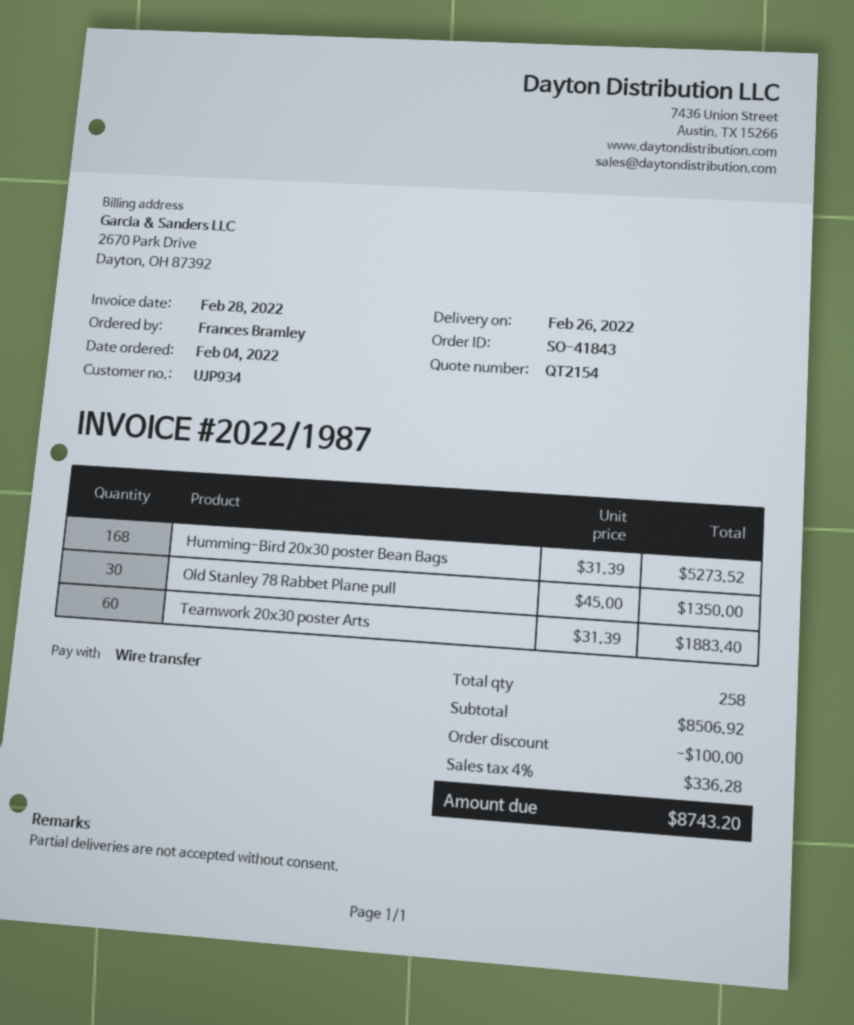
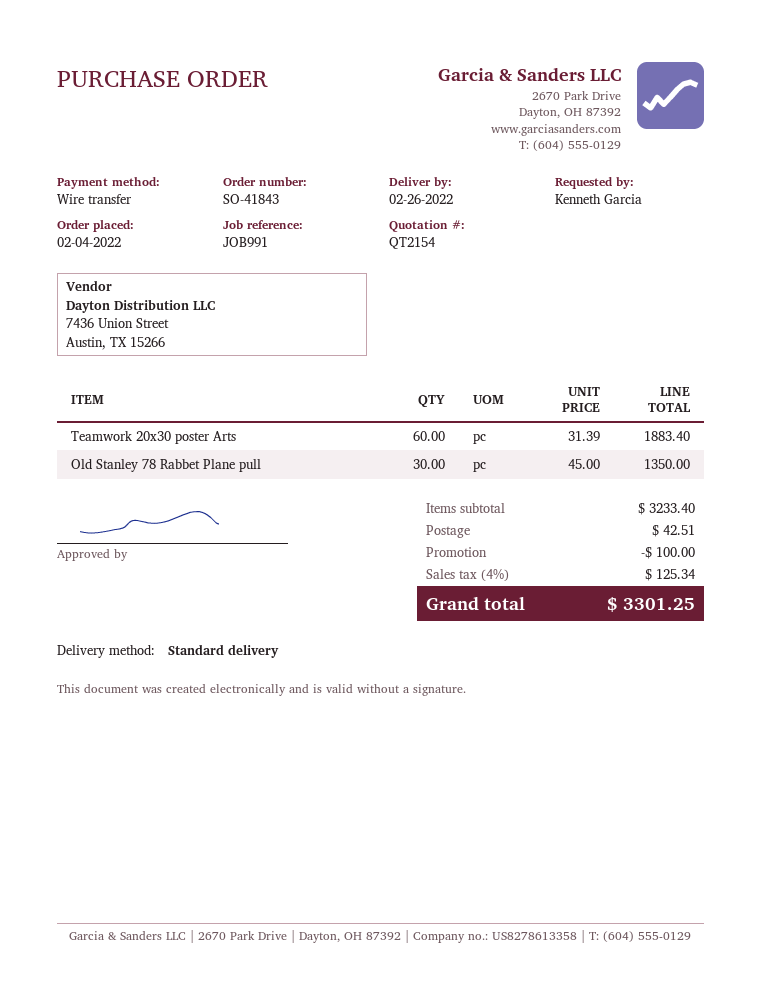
ordered by: Frances Bramley -> Kenneth Garcia
Humming-Bird 20x30 poster Bean Bags: 168 x 31.39 = 5273.52 -> none
subtotal: 8506.92 -> 3233.40
shipping: none -> 42.51
tax: 4% = 336.28 -> 4% = 125.34
total: 8743.20 -> 3301.25

